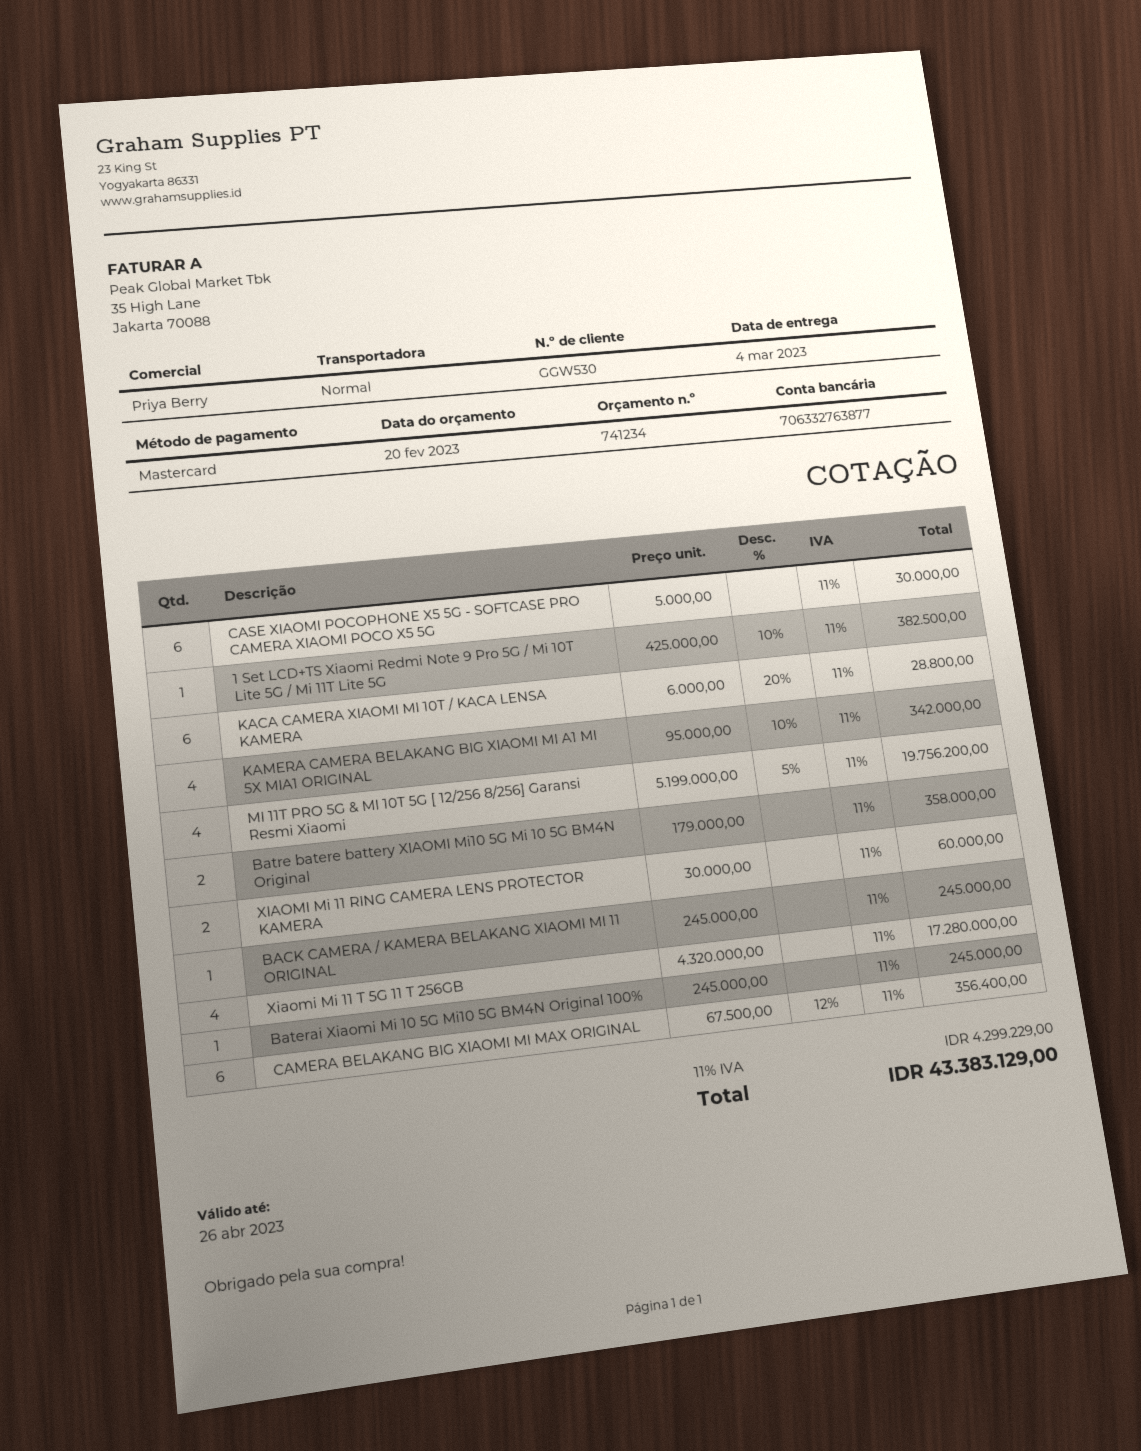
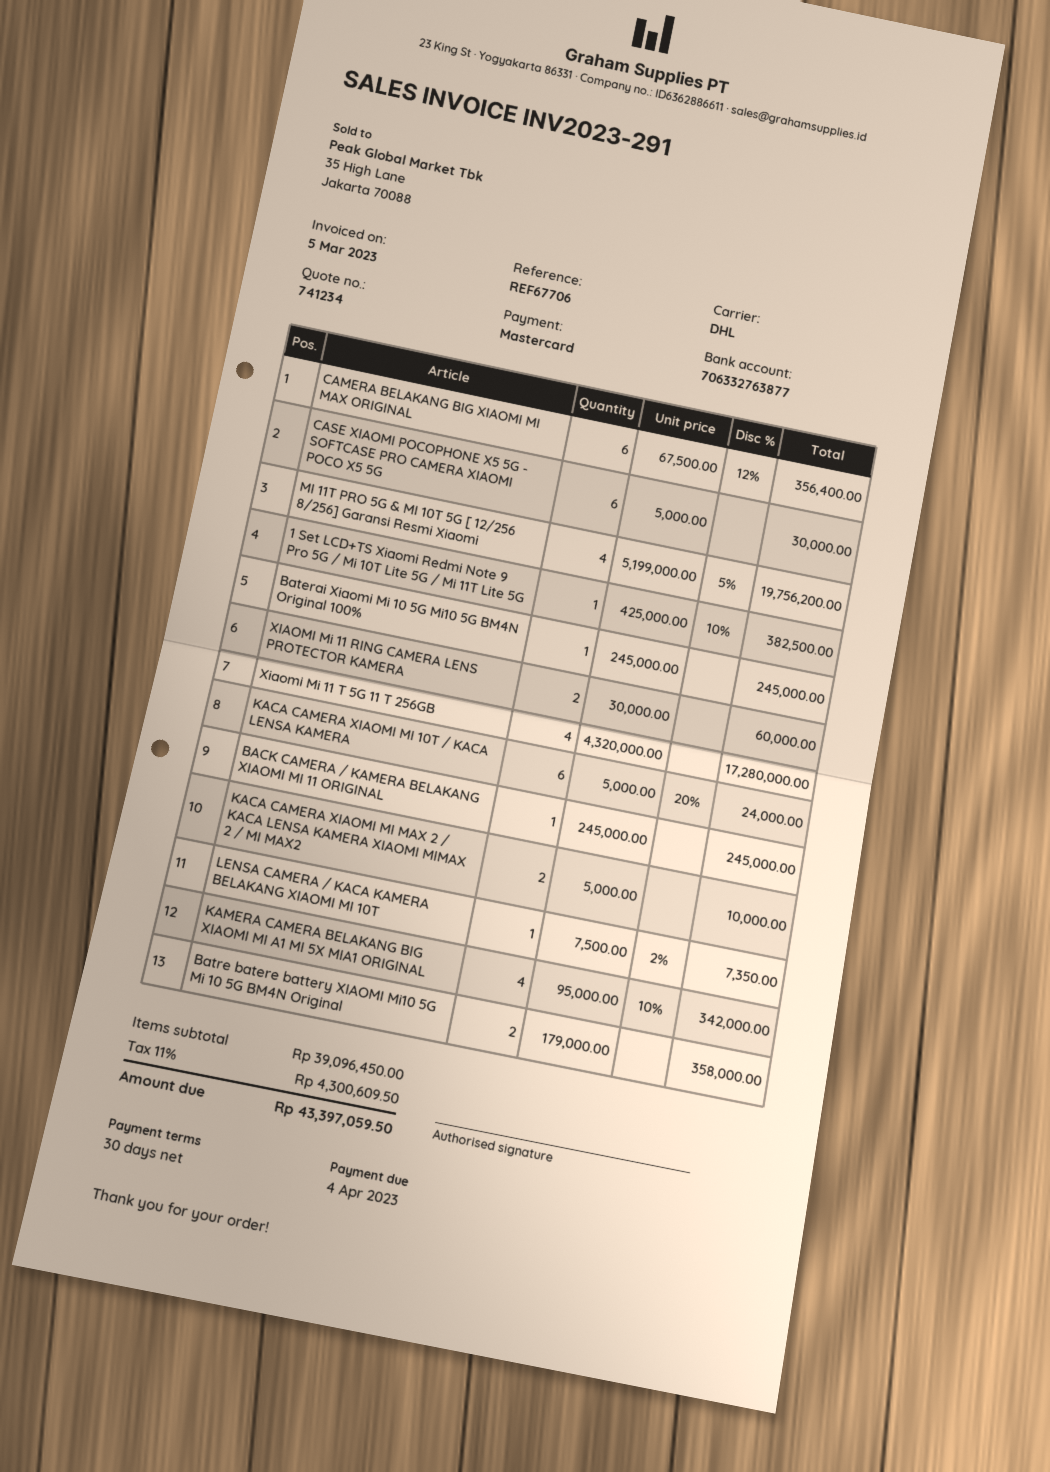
shipping method: standard -> DHL
KACA CAMERA XIAOMI MI 10T / KACA LENSA KAMERA: 6 x 6000.00 - 20% = 28800.00 -> 6 x 5000.00 - 20% = 24000.00
KACA CAMERA XIAOMI MI MAX 2 / KACA LENSA KAMERA XIAOMI MIMAX 2 / MI MAX2: none -> 2 x 5000.00 = 10000.00
LENSA CAMERA / KACA KAMERA BELAKANG XIAOMI MI 10T: none -> 1 x 7500.00 - 2% = 7350.00
tax: 11% = 4299229.00 -> 11% = 4300609.50
total: 43383129.00 -> 43397059.50

